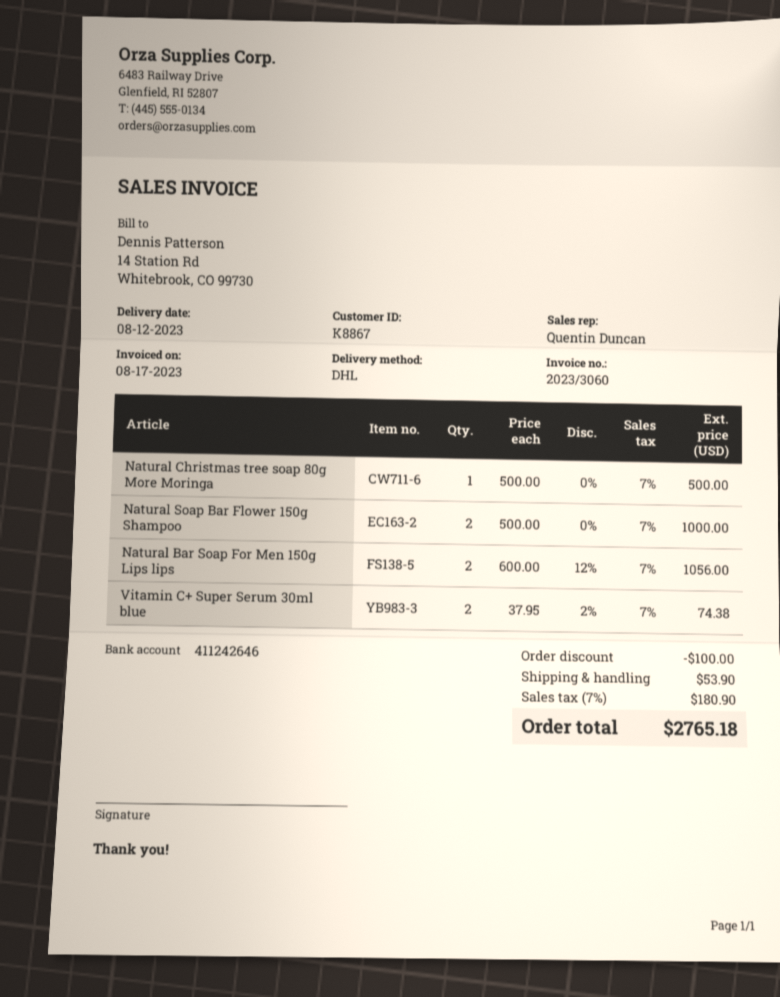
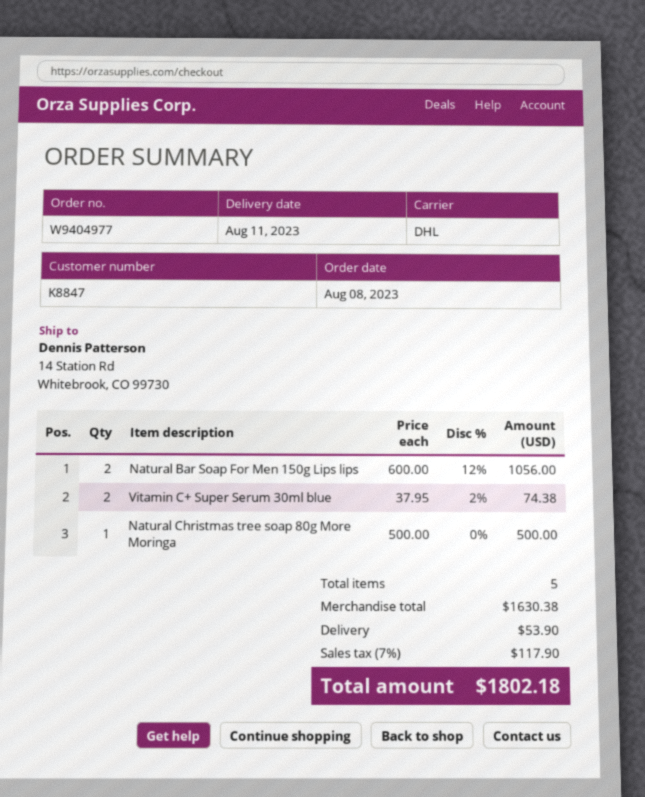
delivery date: 2023-08-12 -> 2023-08-11
customer number: K8867 -> K8847
Natural Soap Bar Flower 150g Shampoo: 2 x 500.00 = 1000.00 -> none
discount: 100.00 -> none
tax: 7% = 180.90 -> 7% = 117.90
total: 2765.18 -> 1802.18

